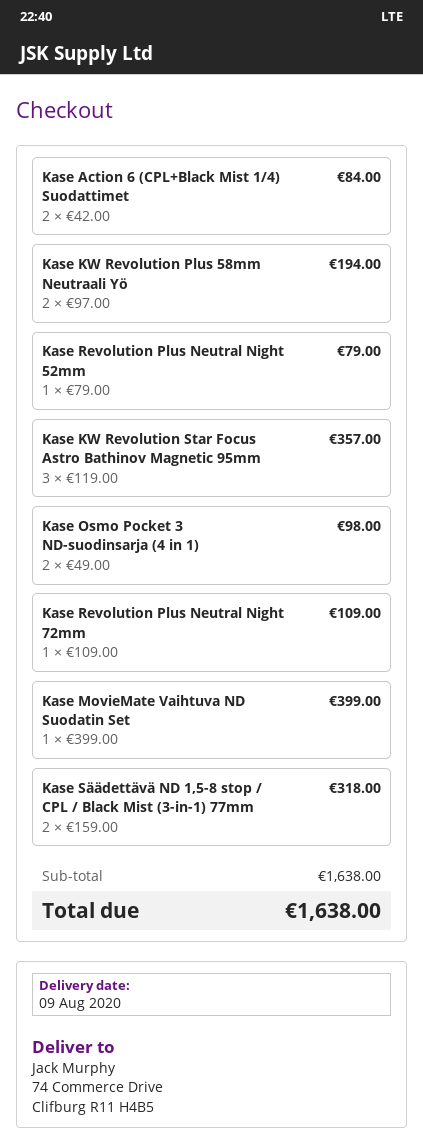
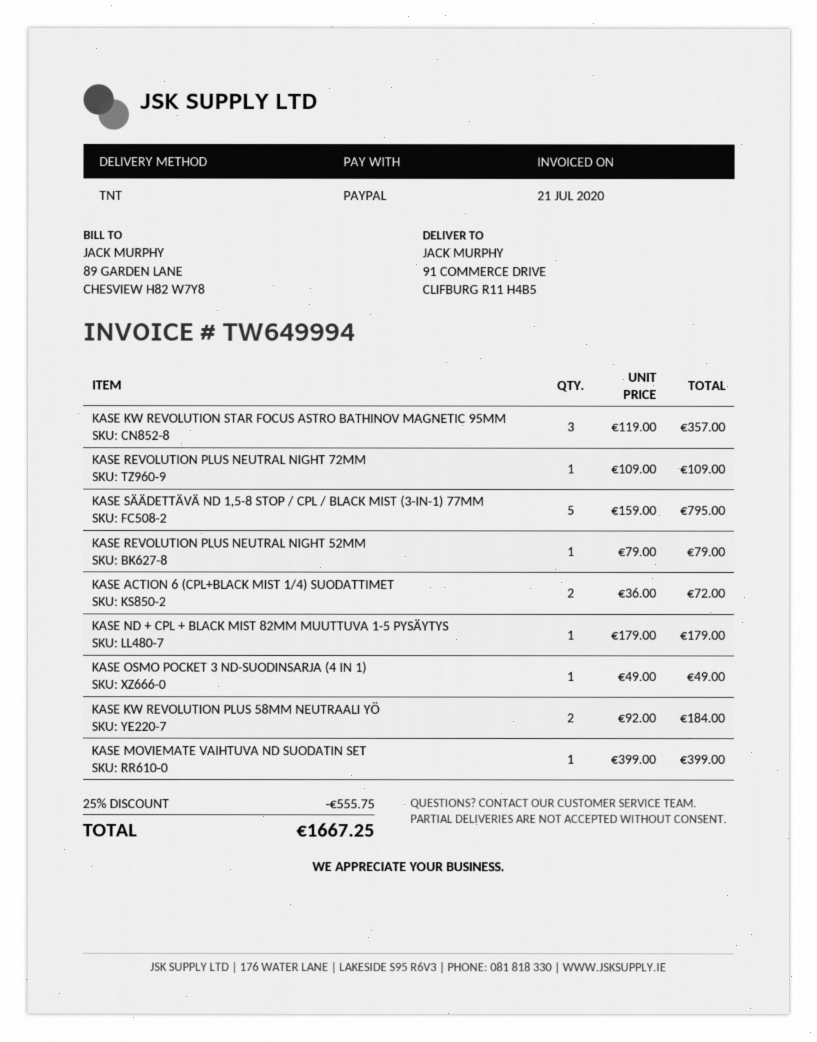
ship to: 74 Commerce Drive, Clifburg R11 H4B5 -> 91 COMMERCE DRIVE, CLIFBURG R11 H4B5
Kase Action 6 (CPL+Black Mist 1/4) Suodattimet: 2 x 42.00 = 84.00 -> 2 x 36.00 = 72.00
Kase KW Revolution Plus 58mm Neutraali Yö: 2 x 97.00 = 194.00 -> 2 x 92.00 = 184.00
Kase Osmo Pocket 3 ND-suodinsarja (4 in 1): 2 x 49.00 = 98.00 -> 1 x 49.00 = 49.00
Kase Säädettävä ND 1,5-8 stop / CPL / Black Mist (3-in-1) 77mm: 2 x 159.00 = 318.00 -> 5 x 159.00 = 795.00
KASE ND + CPL + BLACK MIST 82MM MUUTTUVA 1-5 PYSÄYTYS: none -> 1 x 179.00 = 179.00
discount: none -> 25% = 555.75
total: 1638.00 -> 1667.25

